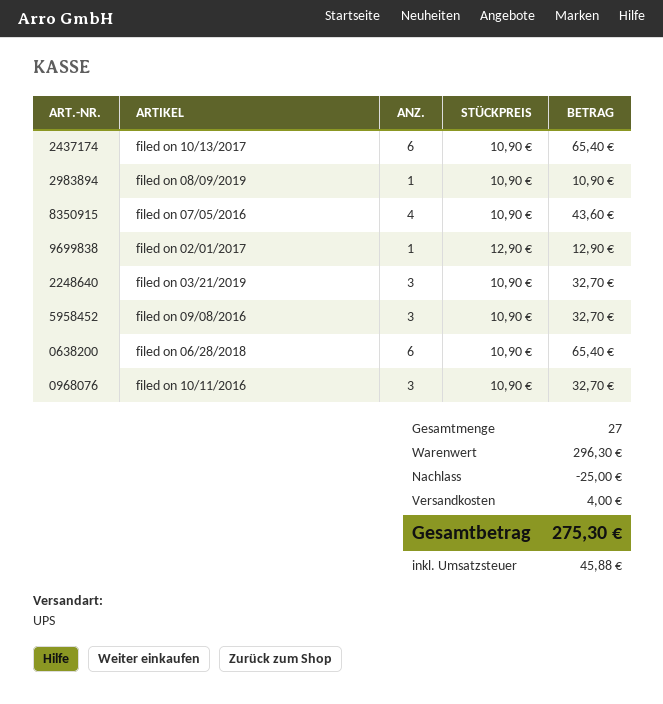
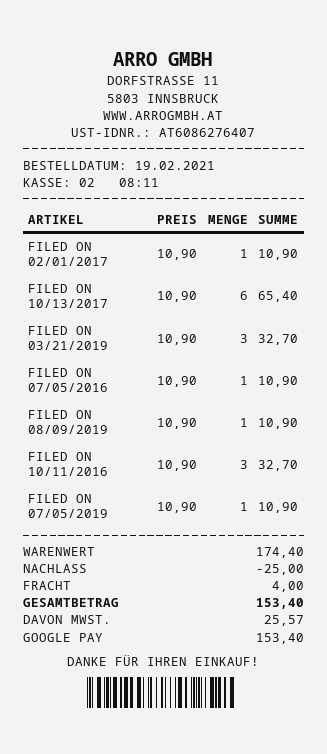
filed on 07/05/2016: 4 x 10.90 = 43.60 -> 1 x 10.90 = 10.90
filed on 02/01/2017: 1 x 12.90 = 12.90 -> 1 x 10.90 = 10.90
filed on 09/08/2016: 3 x 10.90 = 32.70 -> none
filed on 06/28/2018: 6 x 10.90 = 65.40 -> none
FILED ON 07/05/2019: none -> 1 x 10.90 = 10.90
subtotal: 296.30 -> 174.40
tax: 45.88 -> 25.57
total: 275.30 -> 153.40

